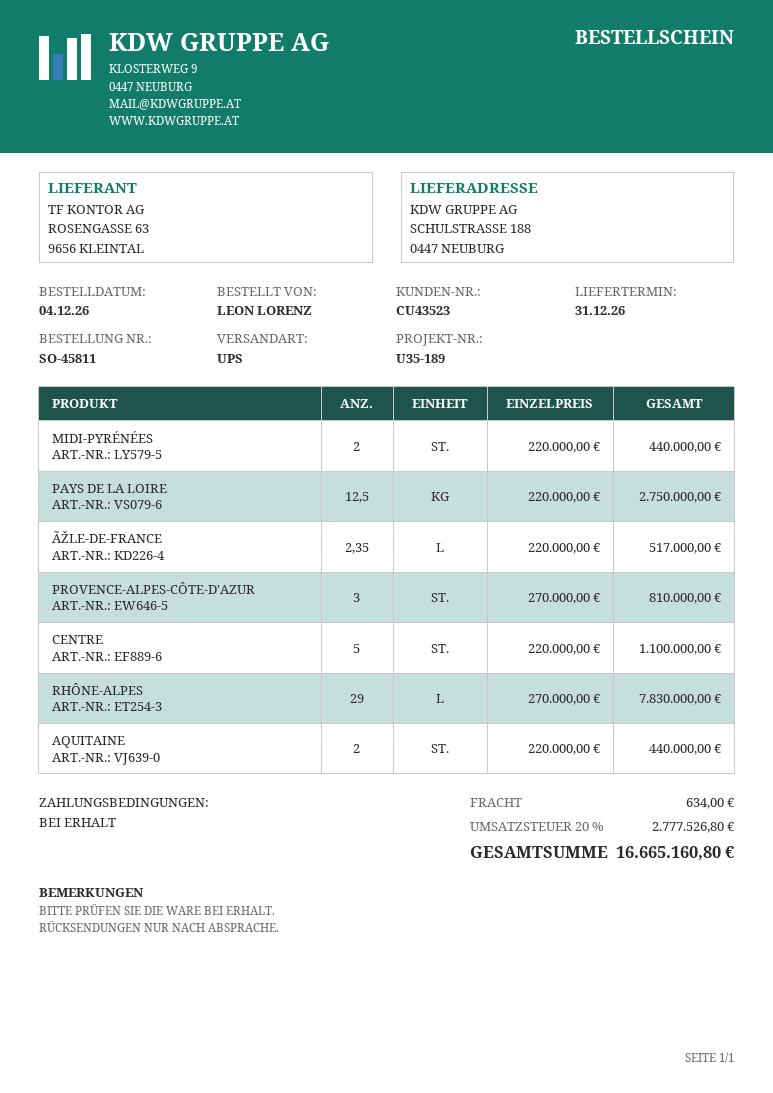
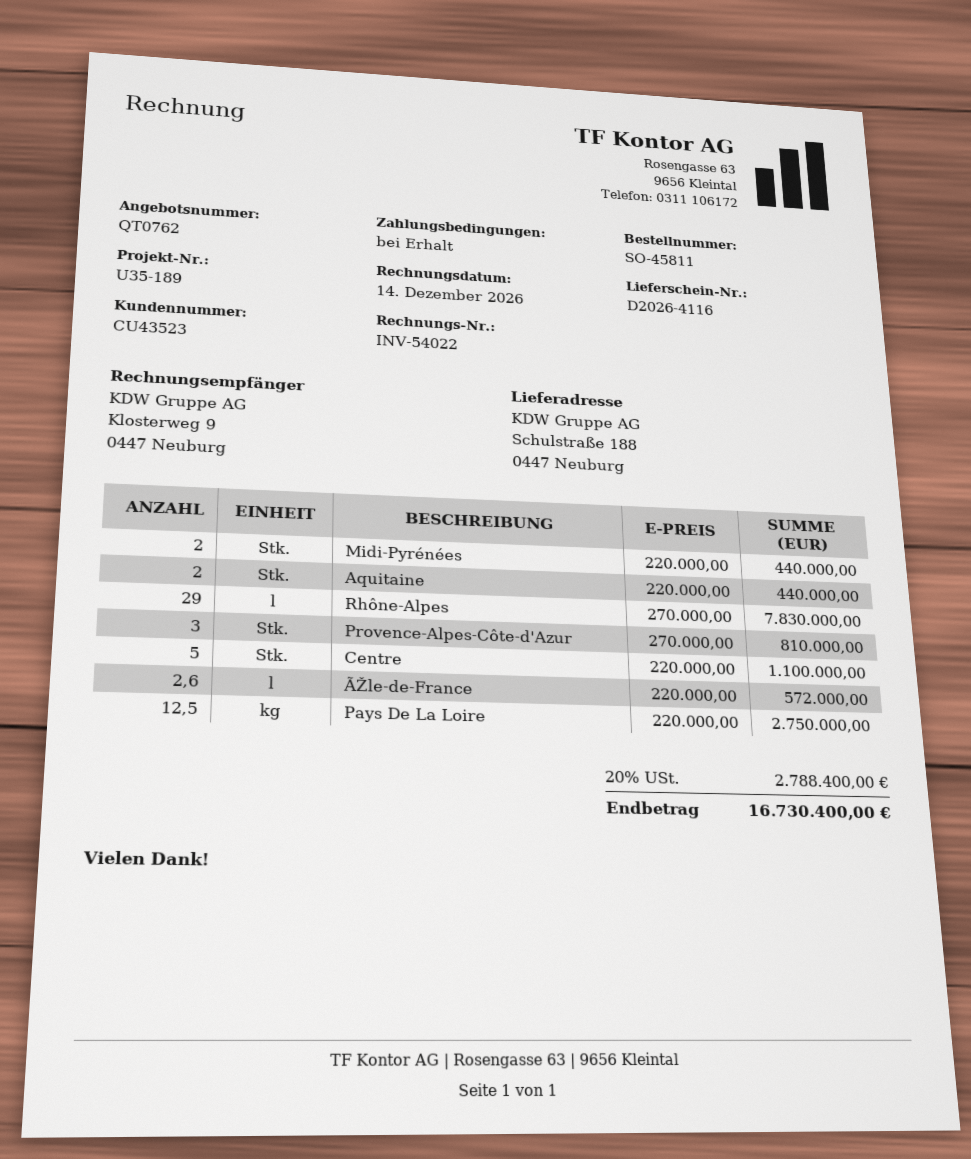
ÃŽLE-DE-FRANCE: 2.35 x 220000.00 = 517000.00 -> 2.6 x 220000.00 = 572000.00
shipping: 634.00 -> none
tax: 20% = 2777526.80 -> 20% = 2788400.00
total: 16665160.80 -> 16730400.00

